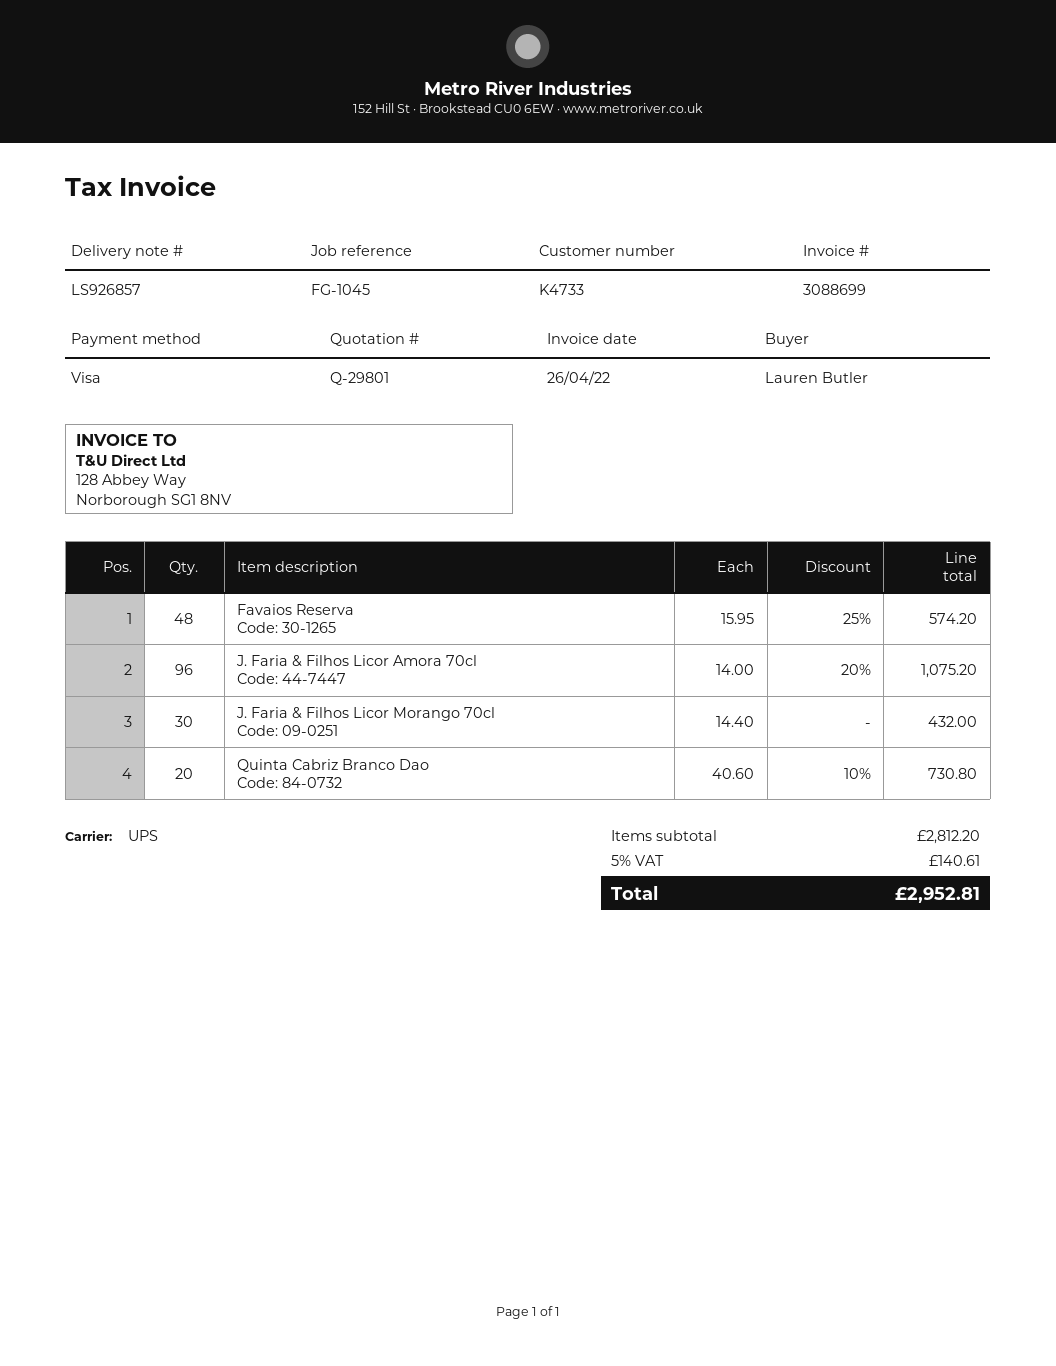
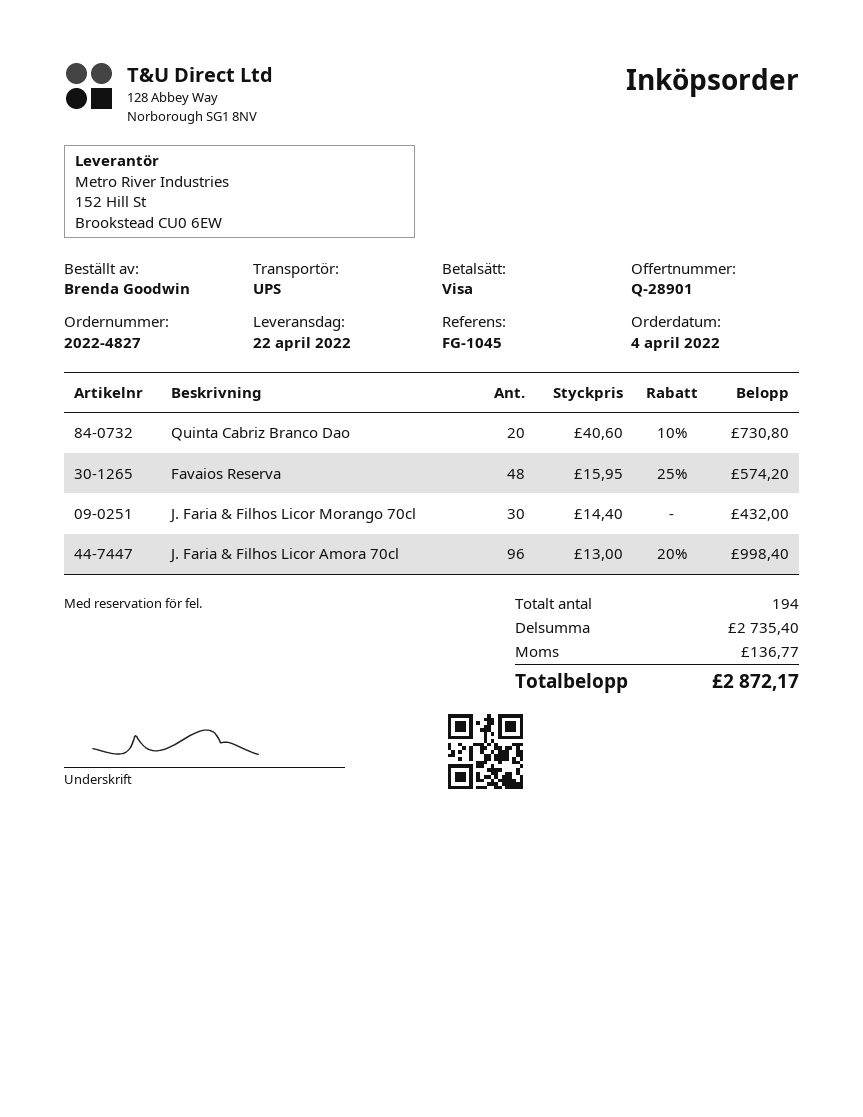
quote number: Q-29801 -> Q-28901
ordered by: Lauren Butler -> Brenda Goodwin
J. Faria & Filhos Licor Amora 70cl: 96 x 14.00 - 20% = 1075.20 -> 96 x 13.00 - 20% = 998.40
subtotal: 2812.20 -> 2735.40
tax: 140.61 -> 136.77
total: 2952.81 -> 2872.17

